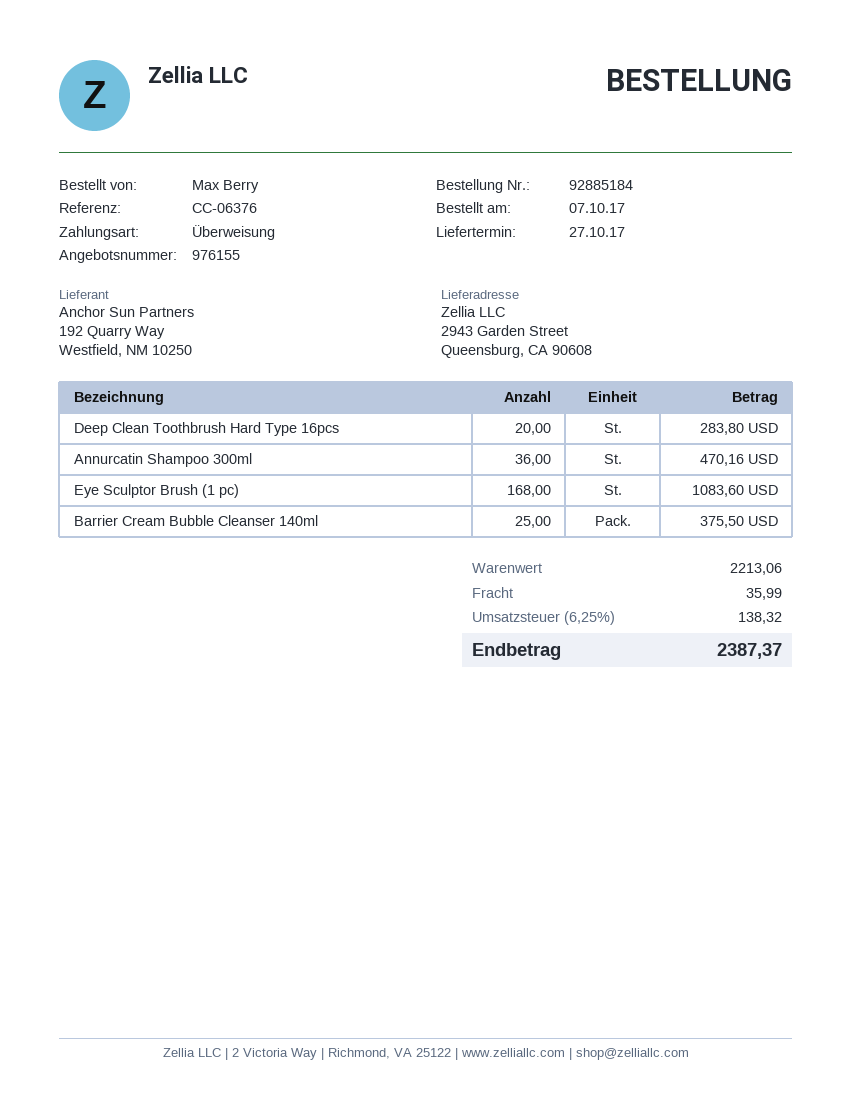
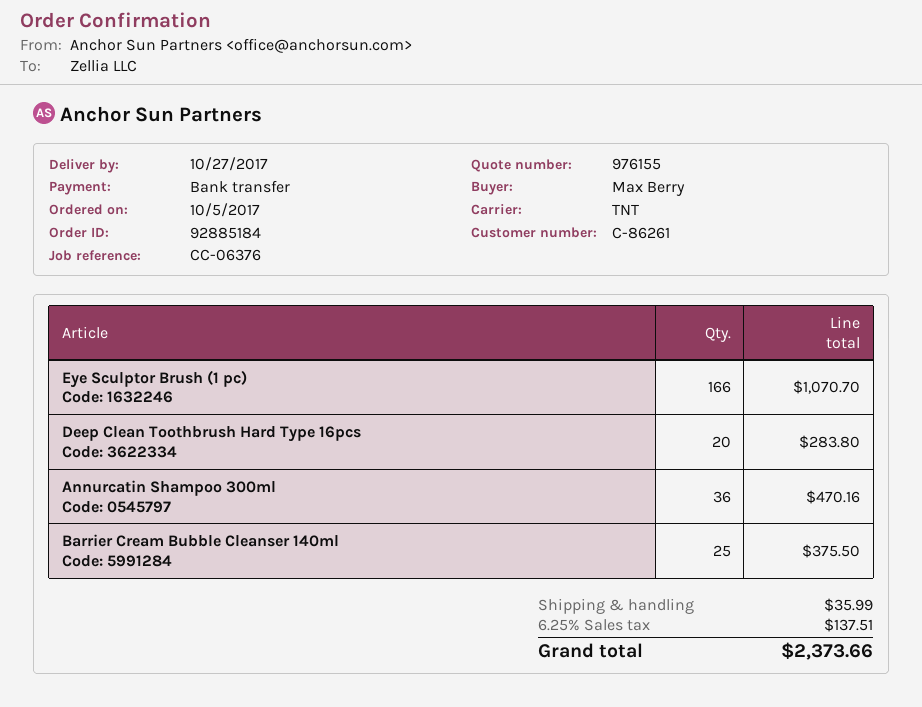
order date: 2017-10-07 -> 2017-10-05
Eye Sculptor Brush (1 pc): 168 for 1083.60 -> 166 for 1070.70
tax: 6.25% = 138.32 -> 6.25% = 137.51
total: 2387.37 -> 2373.66

